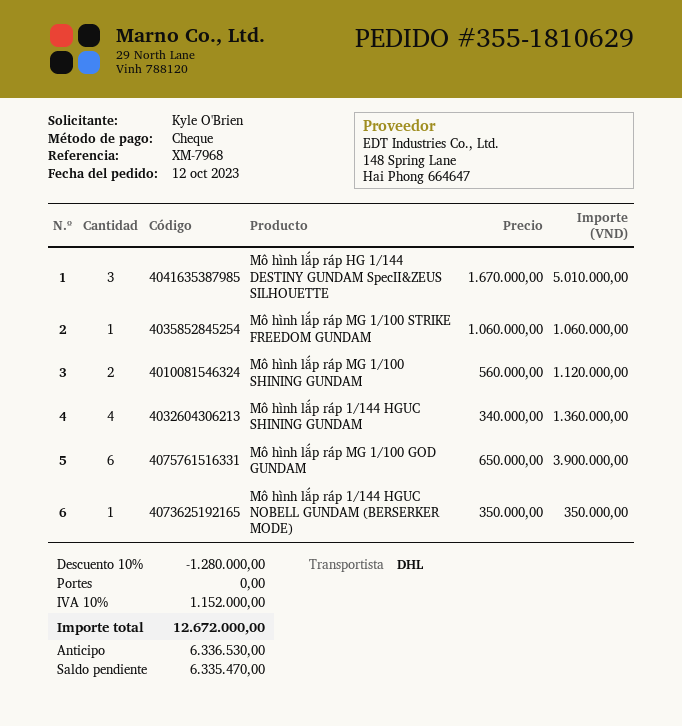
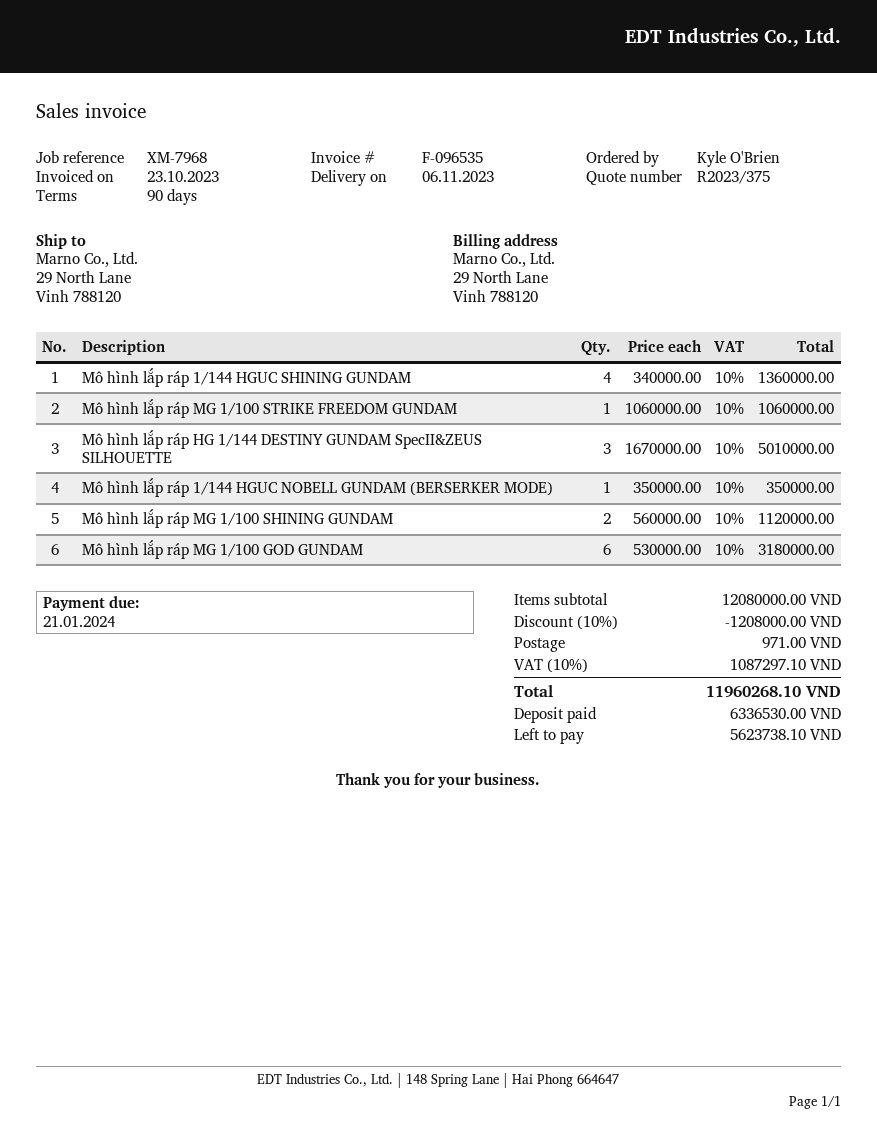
Mô hình lắp ráp MG 1/100 GOD GUNDAM: 6 x 650000.00 = 3900000.00 -> 6 x 530000.00 = 3180000.00
discount: 10% = 1280000.00 -> 10% = 1208000.00
shipping: 0.00 -> 971.00
tax: 10% = 1152000.00 -> 10% = 1087297.10
total: 12672000.00 -> 11960268.10
balance: 6335470.00 -> 5623738.10

